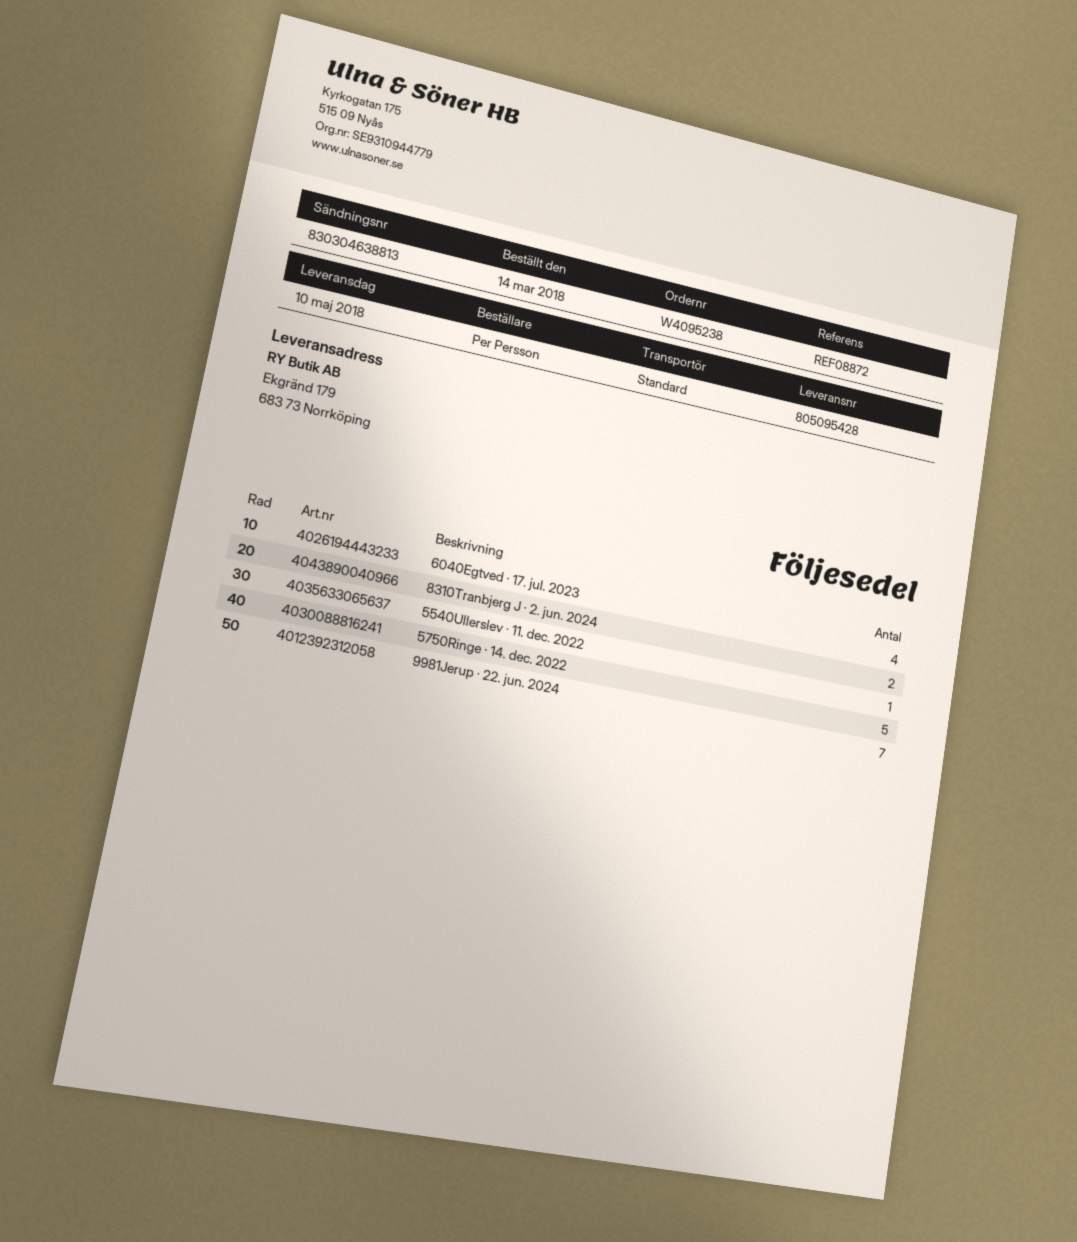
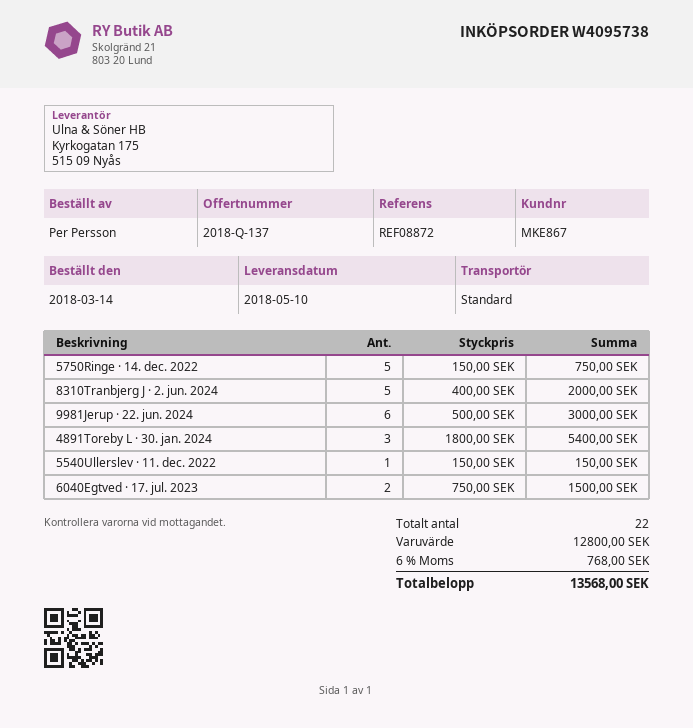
order number: W4095238 -> W4095738
6040Egtved · 17. jul. 2023: 4 -> 2
8310Tranbjerg J · 2. jun. 2024: 2 -> 5
9981Jerup · 22. jun. 2024: 7 -> 6
4891Toreby L · 30. jan. 2024: none -> 3

